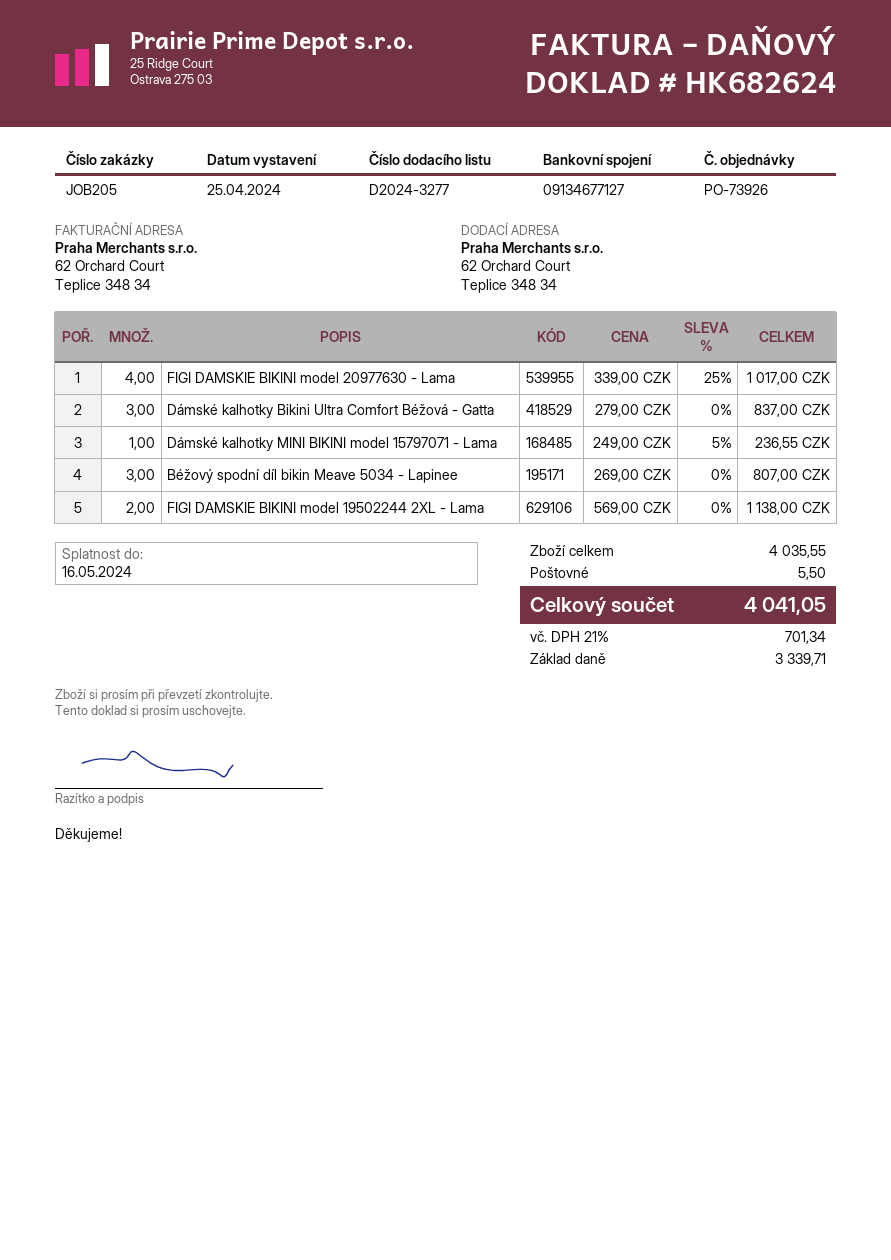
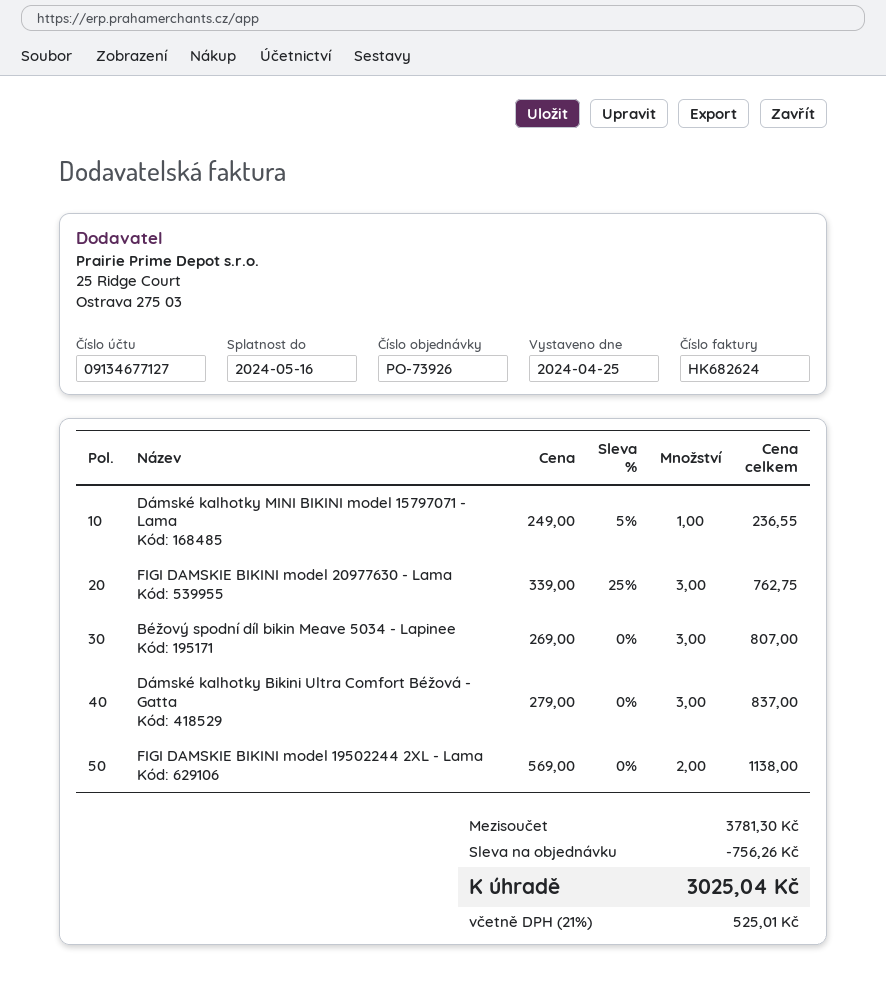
FIGI DAMSKIE BIKINI model 20977630 - Lama: 4 x 339.00 - 25% = 1017.00 -> 3 x 339.00 - 25% = 762.75
subtotal: 4035.55 -> 3781.30
discount: none -> 756.26
shipping: 5.50 -> none
tax: 21% = 701.34 -> 21% = 525.01
total: 4041.05 -> 3025.04

